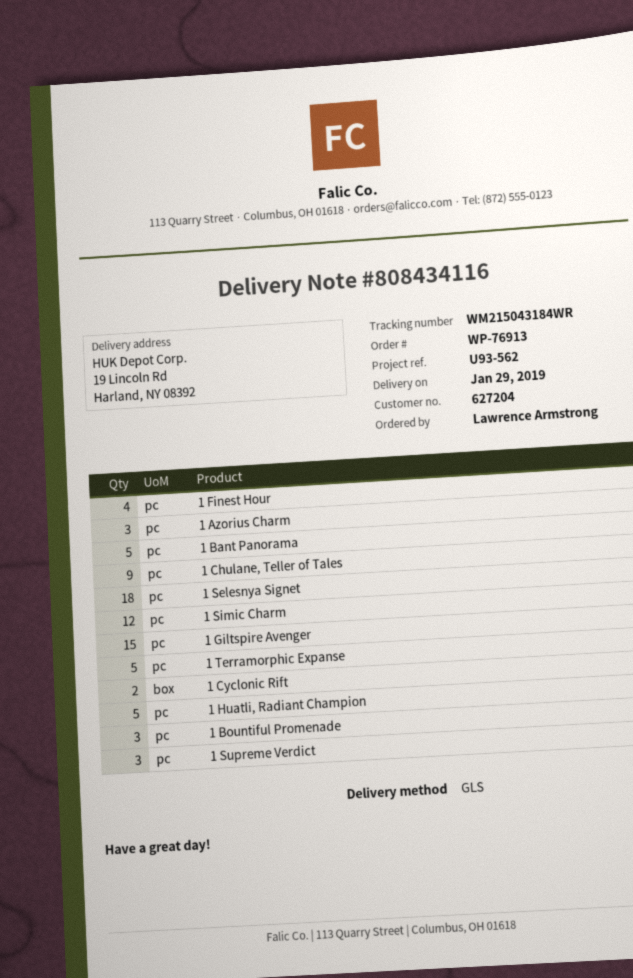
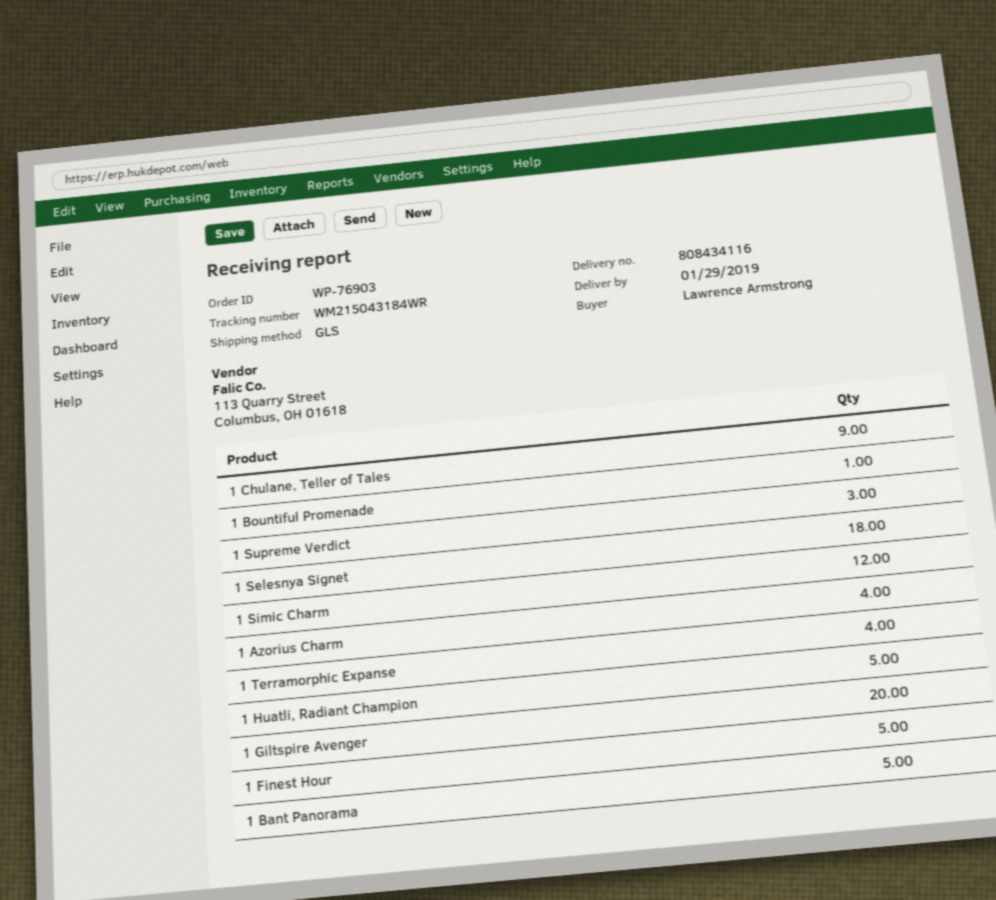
order number: WP-76913 -> WP-76903
1 Finest Hour: 4 -> 5
1 Azorius Charm: 3 -> 4
1 Giltspire Avenger: 15 -> 20
1 Terramorphic Expanse: 5 -> 4
1 Cyclonic Rift: 2 -> none
1 Bountiful Promenade: 3 -> 1

